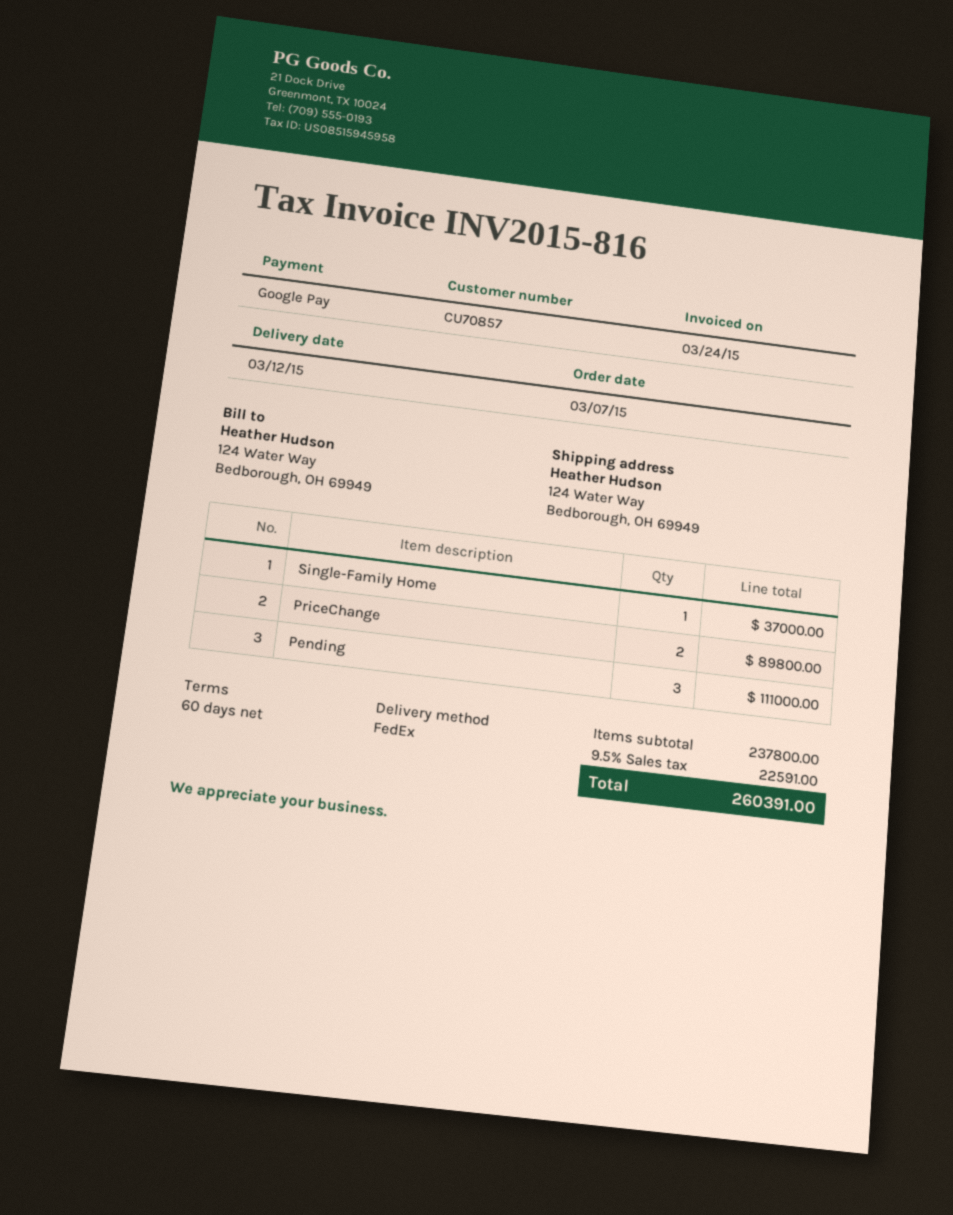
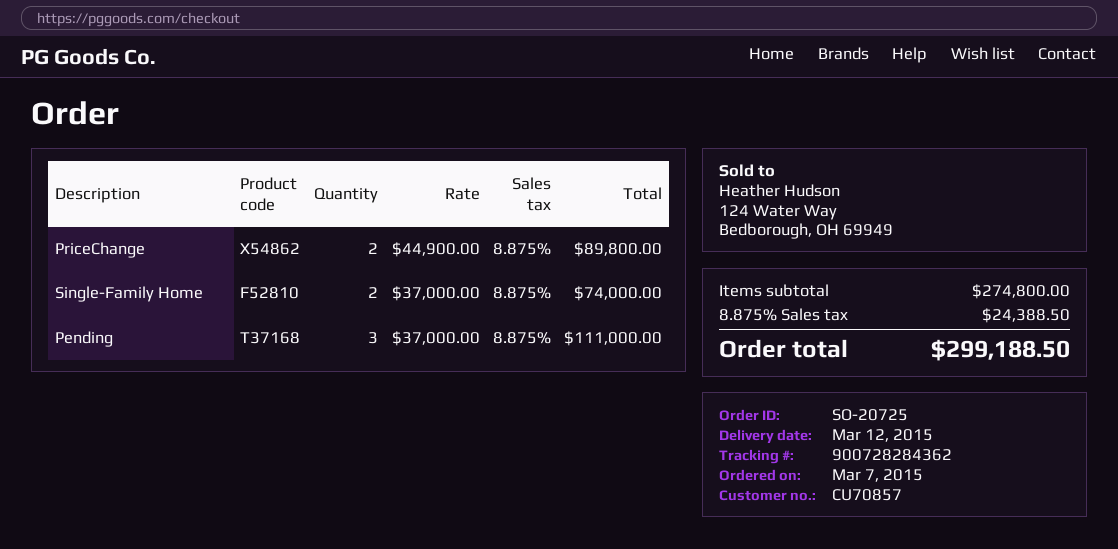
Single-Family Home: 1 for 37000.00 -> 2 for 74000.00
subtotal: 237800.00 -> 274800.00
tax: 9.5% = 22591.00 -> 8.875% = 24388.50
total: 260391.00 -> 299188.50

